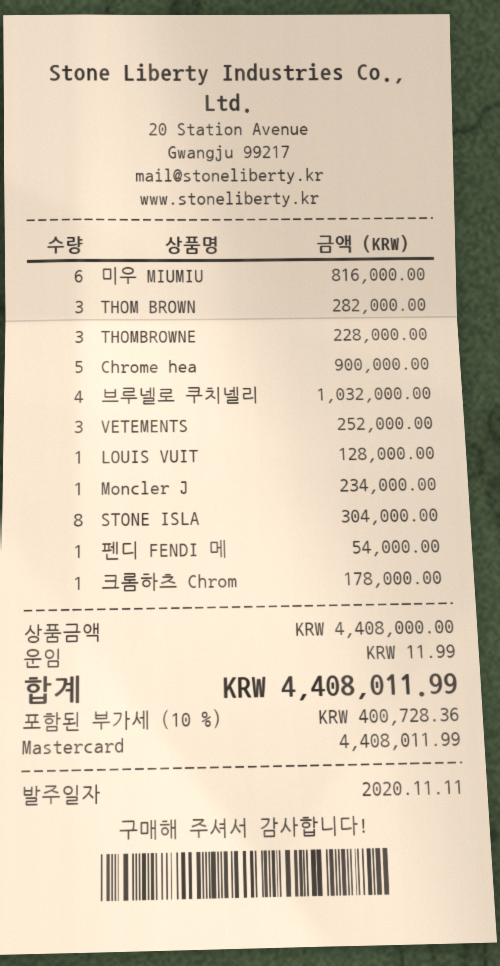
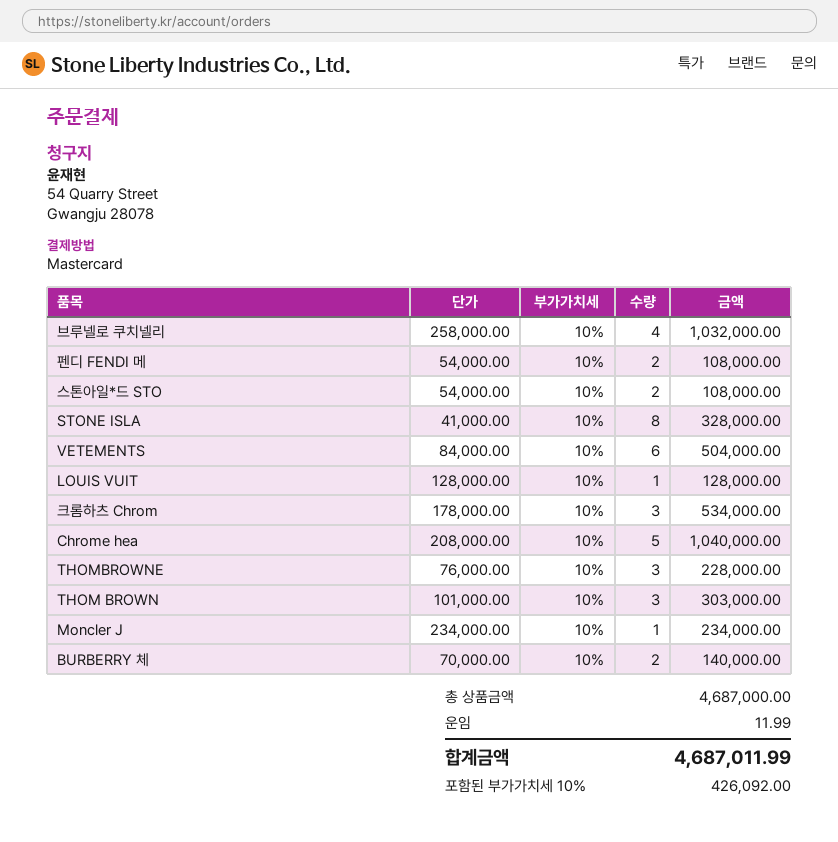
미우 MIUMIU: 6 for 816000.00 -> none
THOM BROWN: 3 for 282000.00 -> 3 for 303000.00
Chrome hea: 5 for 900000.00 -> 5 for 1040000.00
VETEMENTS: 3 for 252000.00 -> 6 for 504000.00
STONE ISLA: 8 for 304000.00 -> 8 for 328000.00
펜디 FENDI 메: 1 for 54000.00 -> 2 for 108000.00
크롬하츠 Chrom: 1 for 178000.00 -> 3 for 534000.00
스톤아일*드 STO: none -> 2 for 108000.00
BURBERRY 체: none -> 2 for 140000.00
subtotal: 4408000.00 -> 4687000.00
tax: 10% = 400728.36 -> 10% = 426092.00
total: 4408011.99 -> 4687011.99

